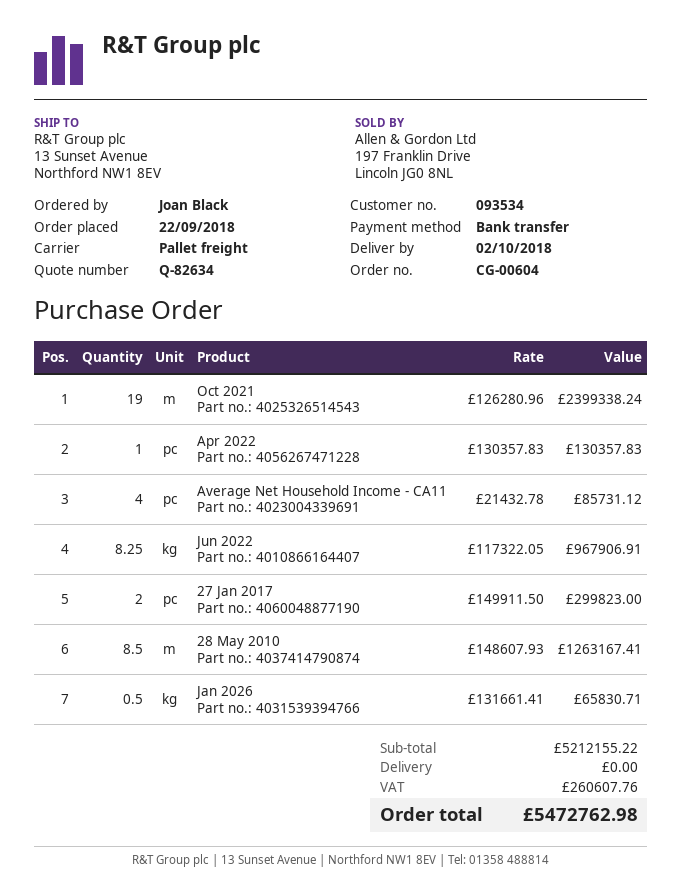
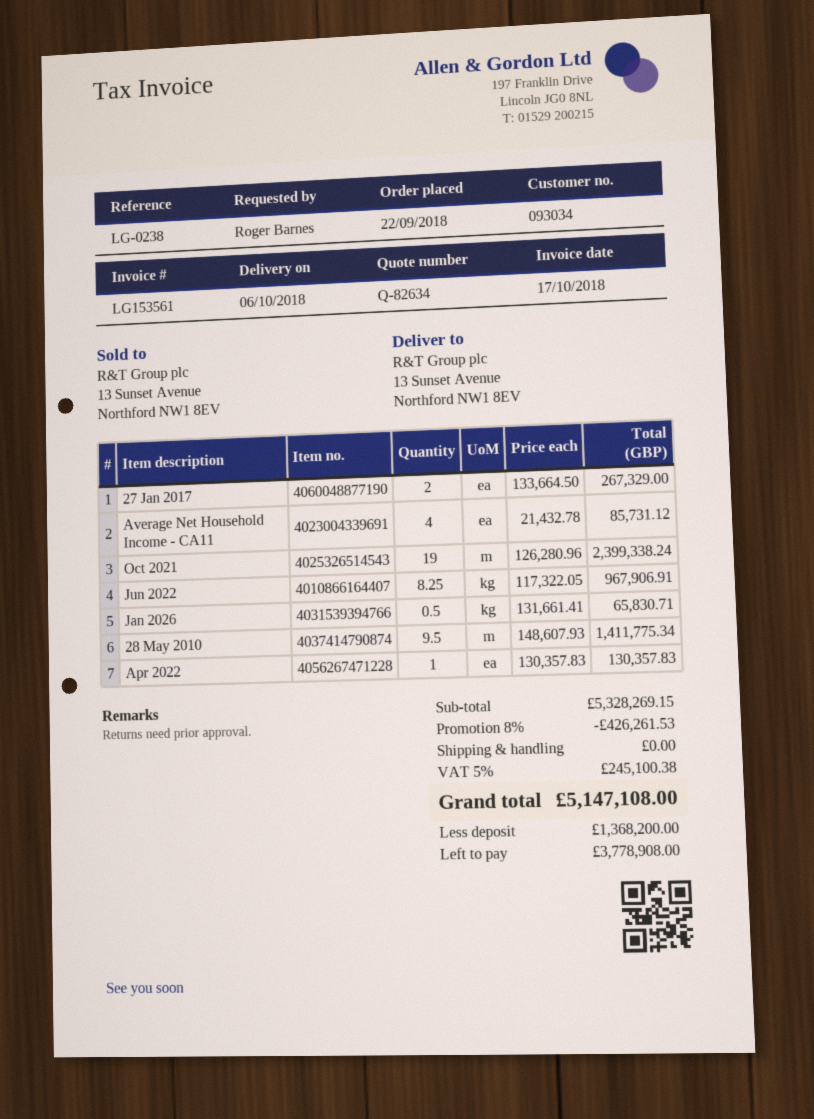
delivery date: 2018-10-02 -> 2018-10-06
customer number: 093534 -> 093034
ordered by: Joan Black -> Roger Barnes
27 Jan 2017: 2 x 149911.50 = 299823.00 -> 2 x 133664.50 = 267329.00
28 May 2010: 8.5 x 148607.93 = 1263167.41 -> 9.5 x 148607.93 = 1411775.34
subtotal: 5212155.22 -> 5328269.15
discount: none -> 8% = 426261.53
tax: 260607.76 -> 245100.38
total: 5472762.98 -> 5147108.00

